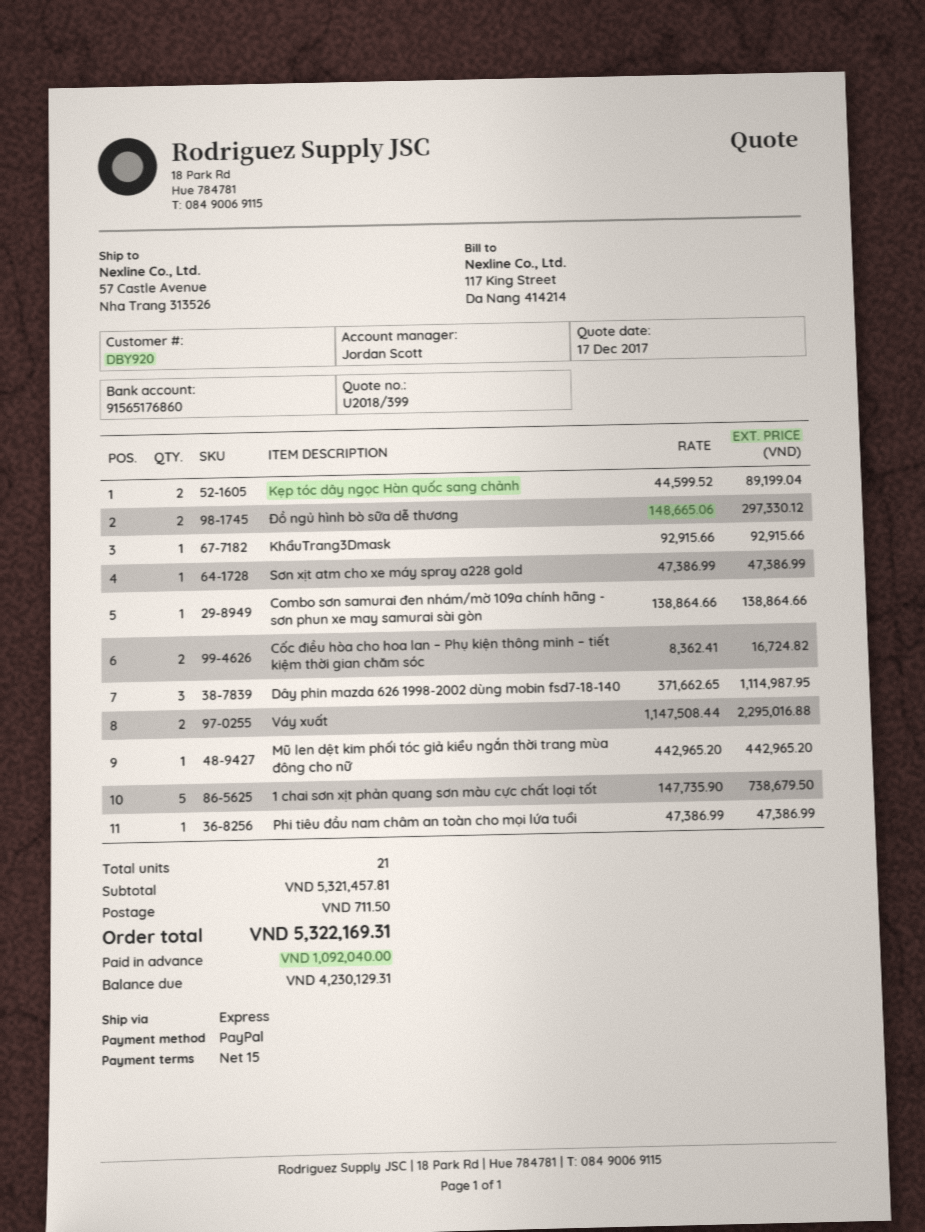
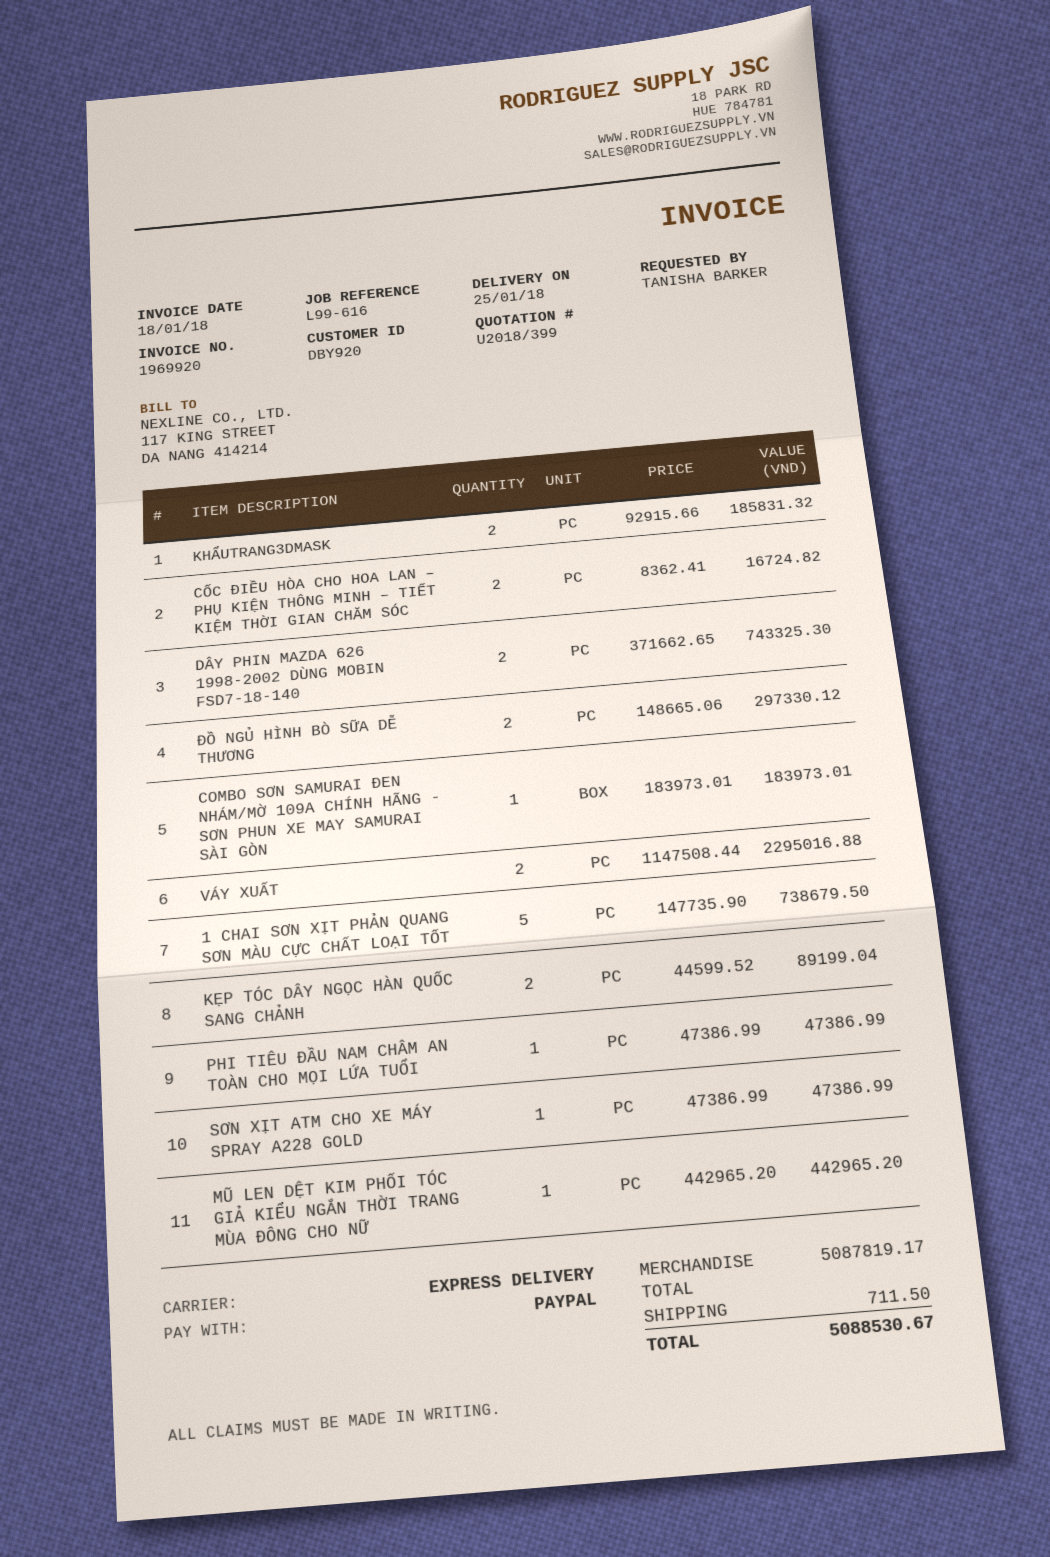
KhẩuTrang3Dmask: 1 x 92915.66 = 92915.66 -> 2 x 92915.66 = 185831.32
Combo sơn samurai đen nhám/mờ 109a chính hãng - sơn phun xe may samurai sài gòn: 1 x 138864.66 = 138864.66 -> 1 x 183973.01 = 183973.01
Dây phin mazda 626 1998-2002 dùng mobin fsd7-18-140: 3 x 371662.65 = 1114987.95 -> 2 x 371662.65 = 743325.30
subtotal: 5321457.81 -> 5087819.17
total: 5322169.31 -> 5088530.67

